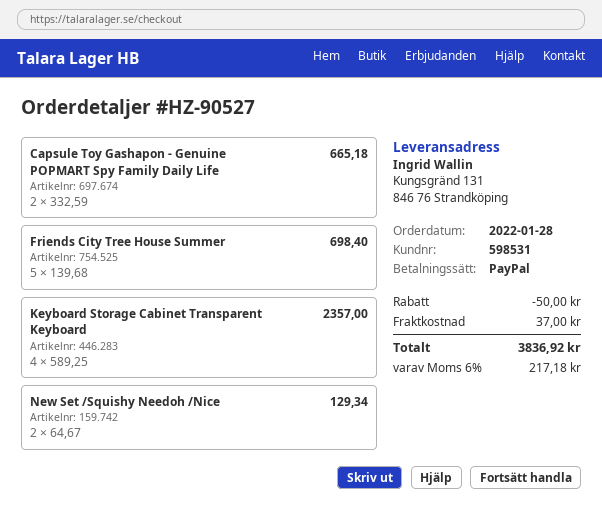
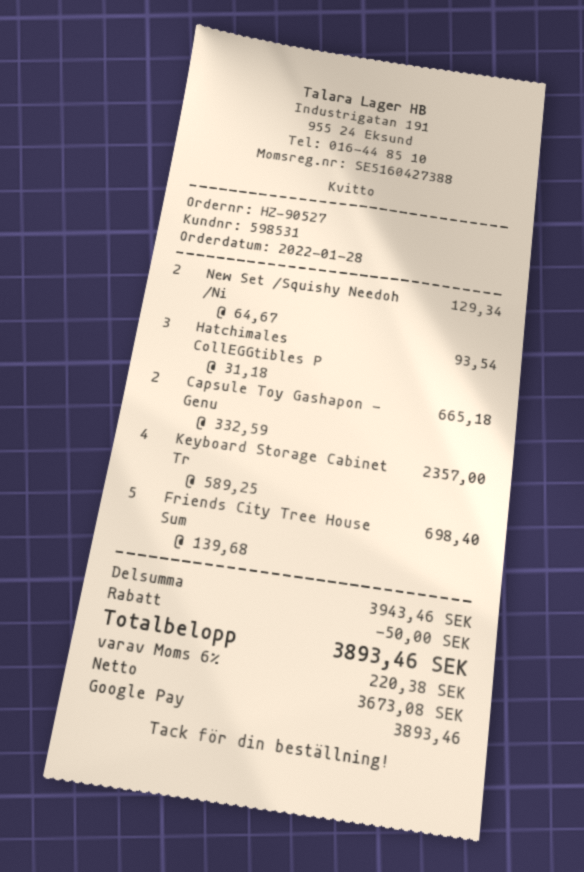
payment method: PayPal -> Google Pay
Hatchimales CollEGGtibles P: none -> 3 x 31.18 = 93.54
shipping: 37.00 -> none
tax: 6% = 217.18 -> 6% = 220.38
total: 3836.92 -> 3893.46

